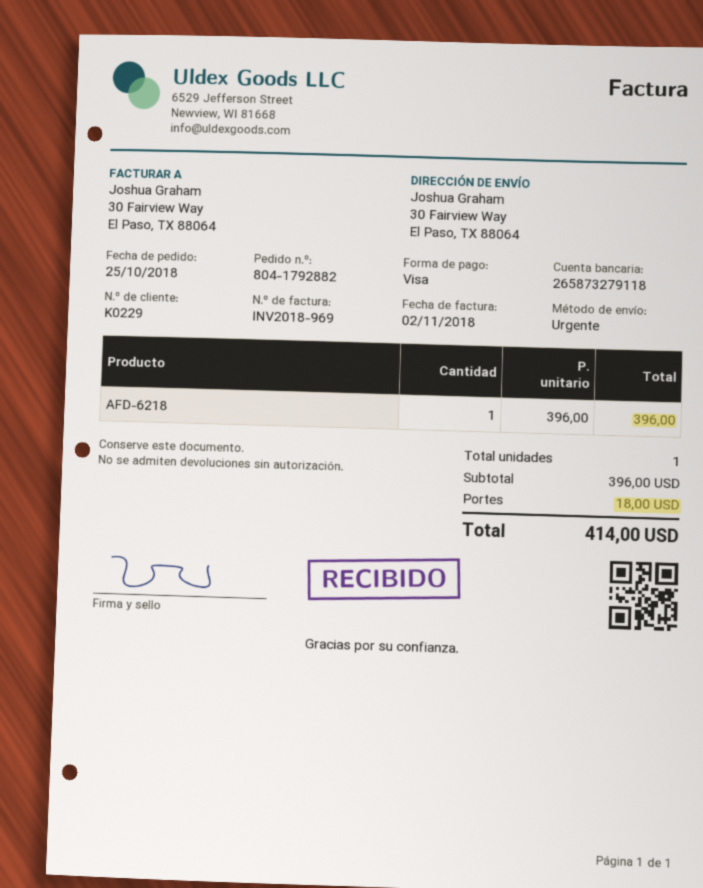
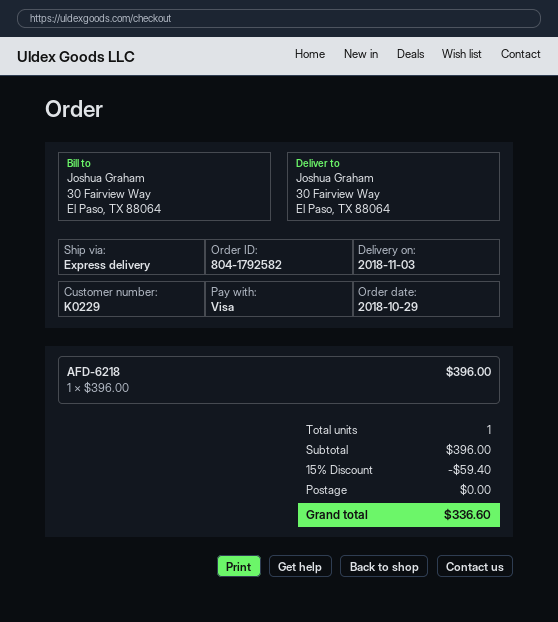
order number: 804-1792882 -> 804-1792582
order date: 2018-10-25 -> 2018-10-29
discount: none -> 15% = 59.40
shipping: 18.00 -> 0.00
total: 414.00 -> 336.60

